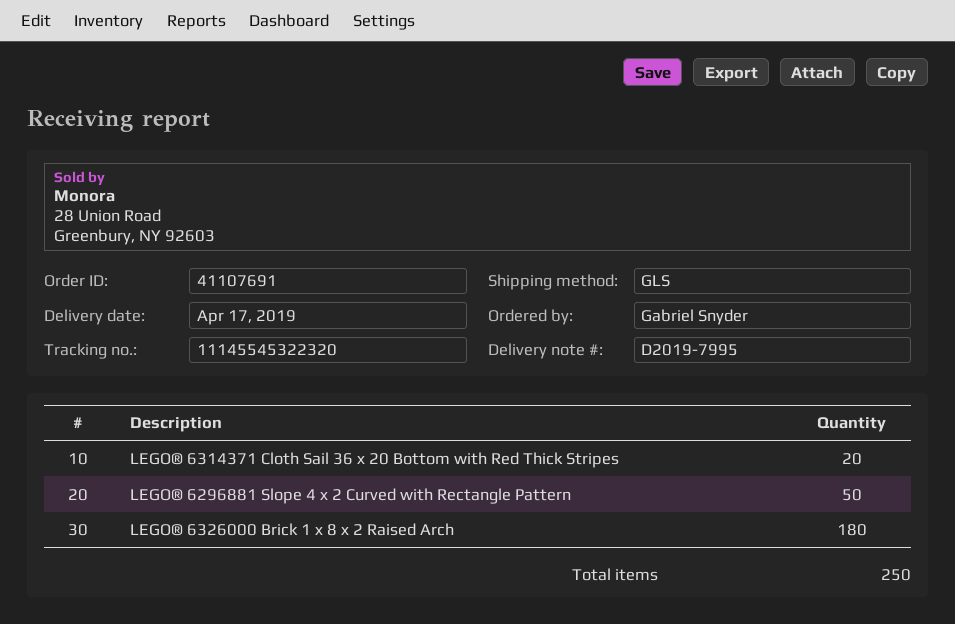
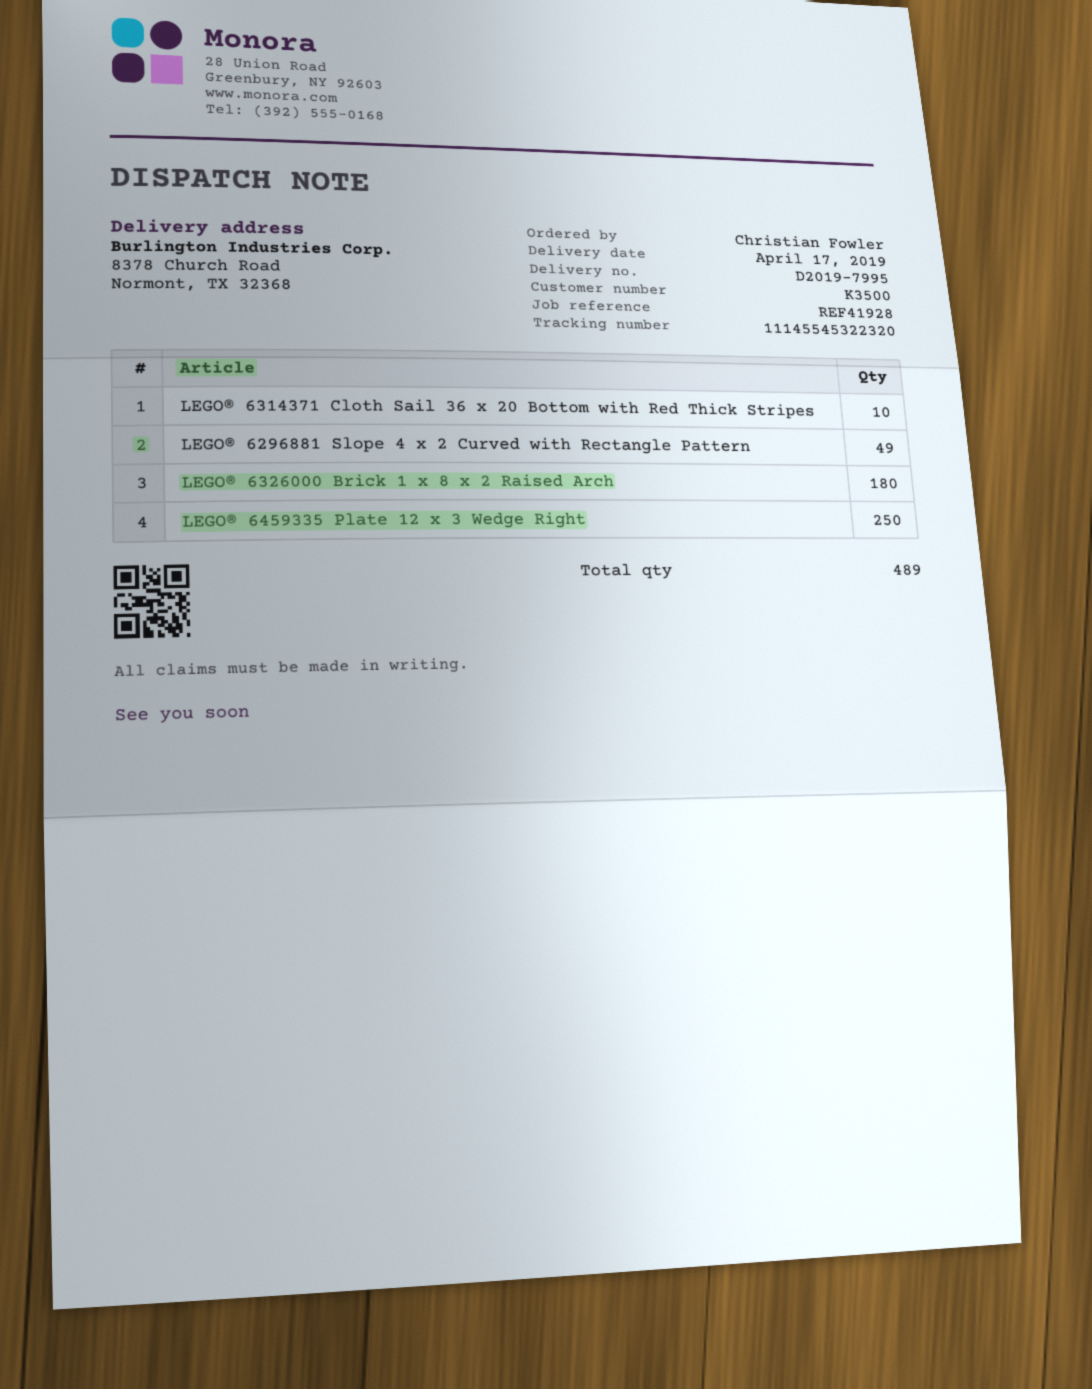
ordered by: Gabriel Snyder -> Christian Fowler
LEGO® 6314371 Cloth Sail 36 x 20 Bottom with Red Thick Stripes: 20 -> 10
LEGO® 6296881 Slope 4 x 2 Curved with Rectangle Pattern: 50 -> 49
LEGO® 6459335 Plate 12 x 3 Wedge Right: none -> 250
total quantity: 250 -> 489

